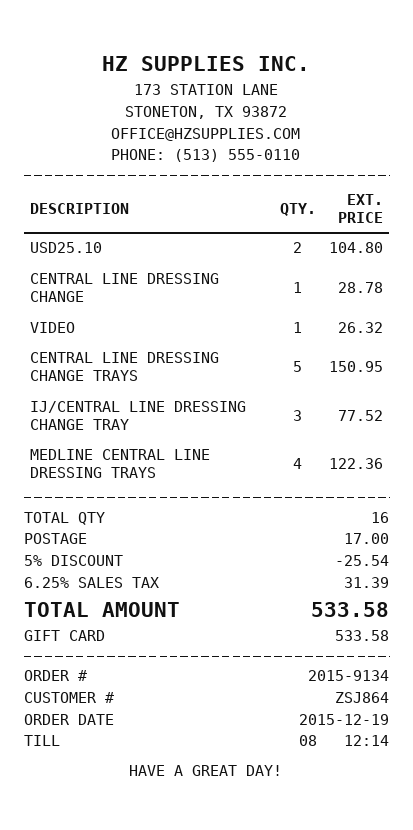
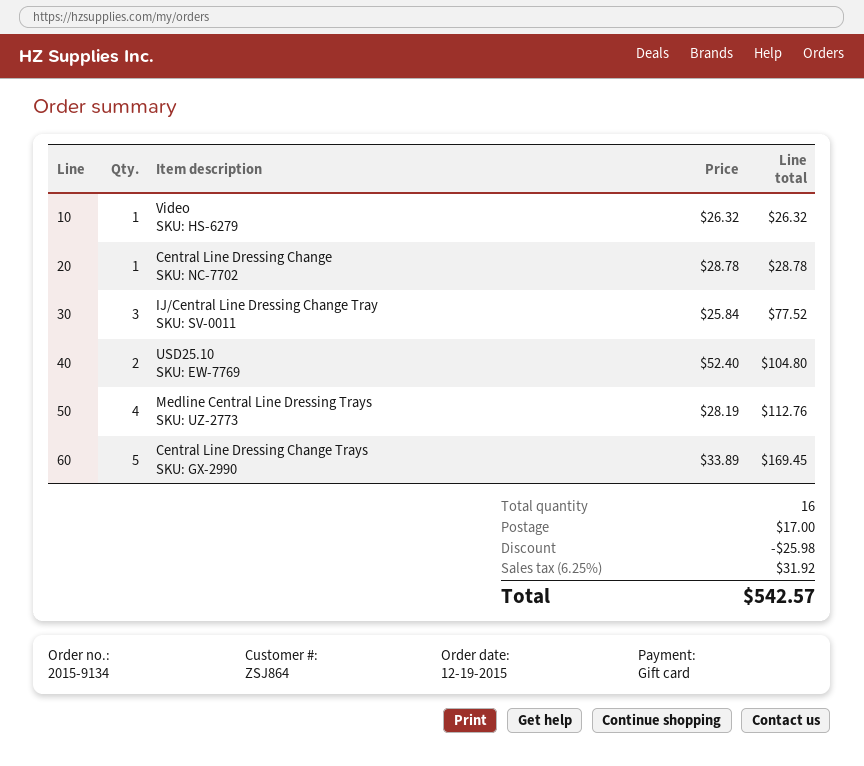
CENTRAL LINE DRESSING CHANGE TRAYS: 5 for 150.95 -> 5 for 169.45
MEDLINE CENTRAL LINE DRESSING TRAYS: 4 for 122.36 -> 4 for 112.76
discount: 25.54 -> 25.98
tax: 6.25% = 31.39 -> 6.25% = 31.92
total: 533.58 -> 542.57

